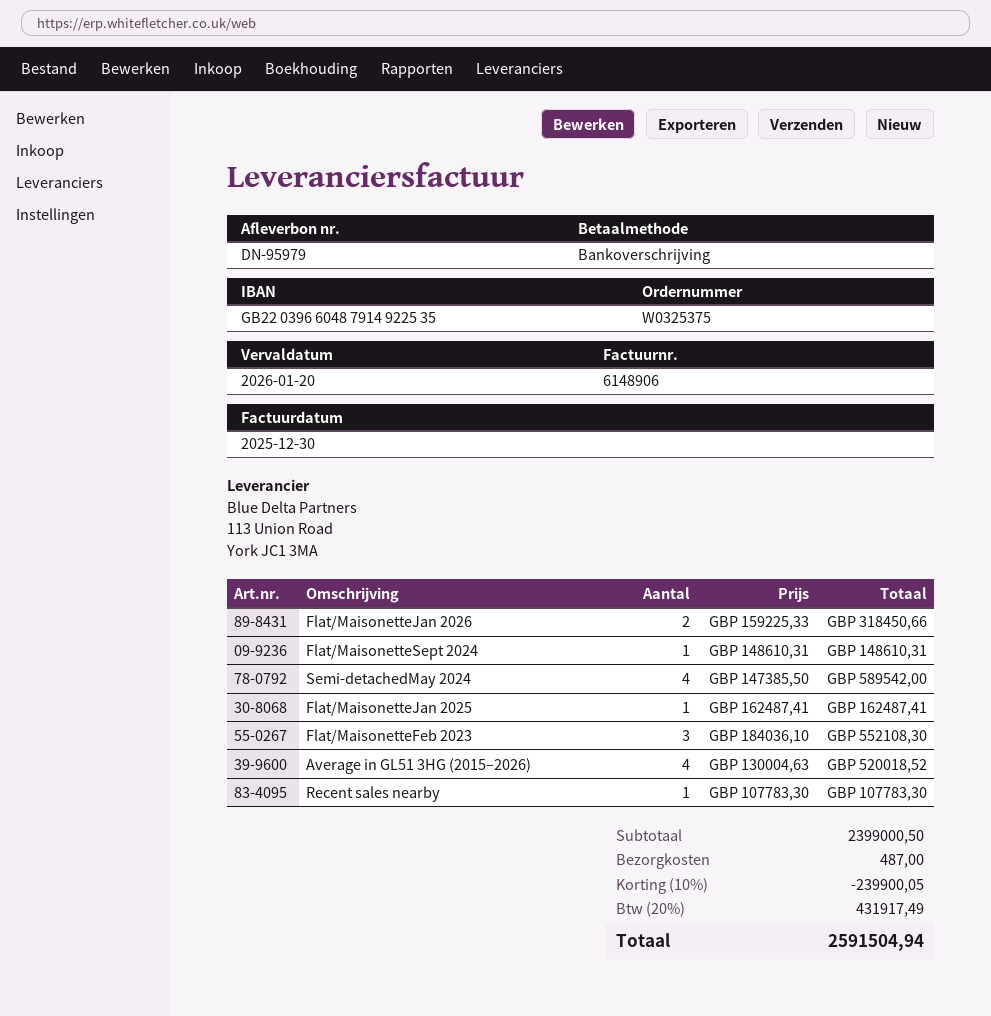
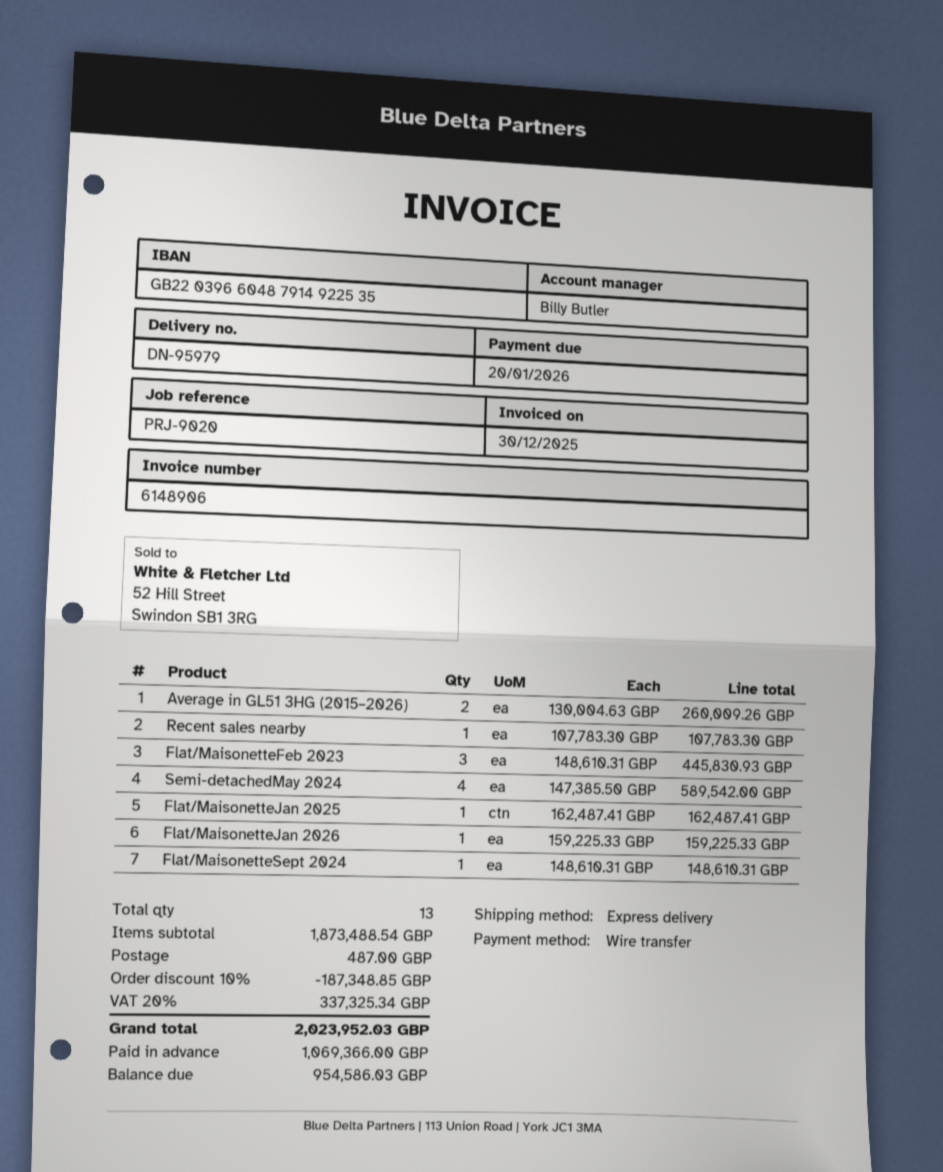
Flat/MaisonetteJan 2026: 2 x 159225.33 = 318450.66 -> 1 x 159225.33 = 159225.33
Flat/MaisonetteFeb 2023: 3 x 184036.10 = 552108.30 -> 3 x 148610.31 = 445830.93
Average in GL51 3HG (2015–2026): 4 x 130004.63 = 520018.52 -> 2 x 130004.63 = 260009.26
subtotal: 2399000.50 -> 1873488.54
discount: 10% = 239900.05 -> 10% = 187348.85
tax: 20% = 431917.49 -> 20% = 337325.34
total: 2591504.94 -> 2023952.03

